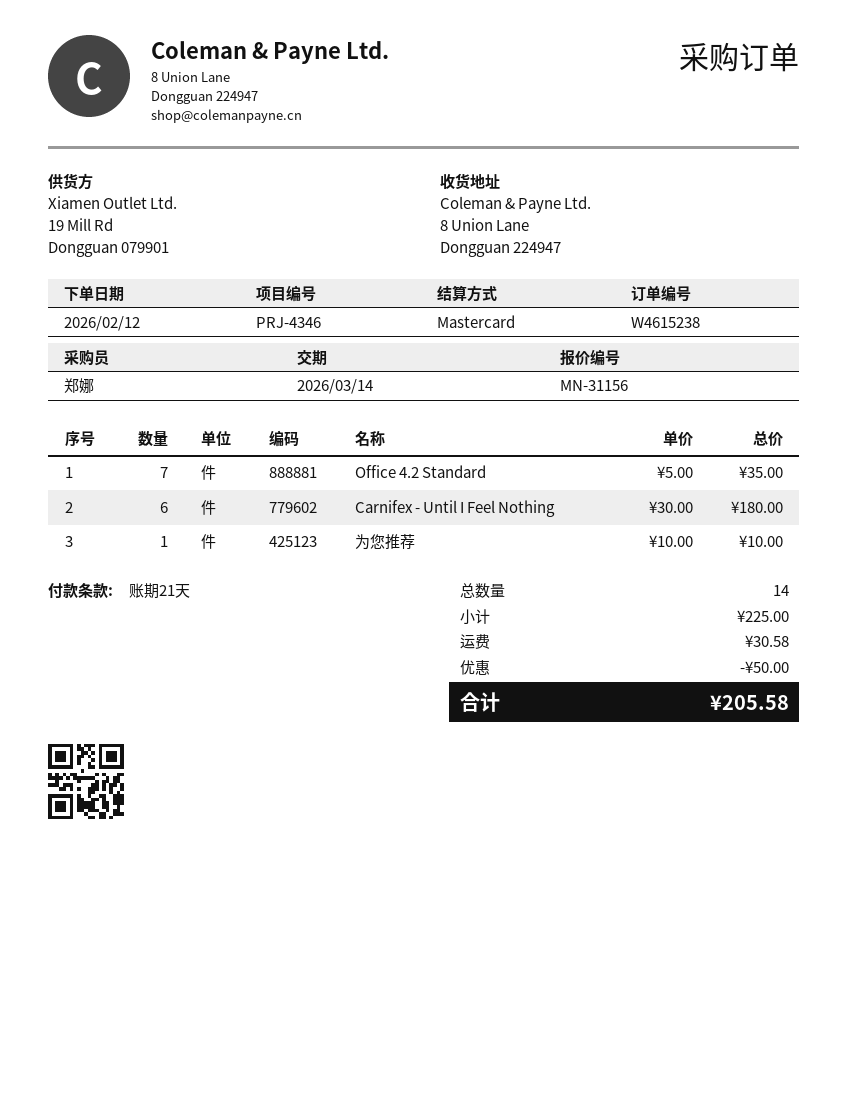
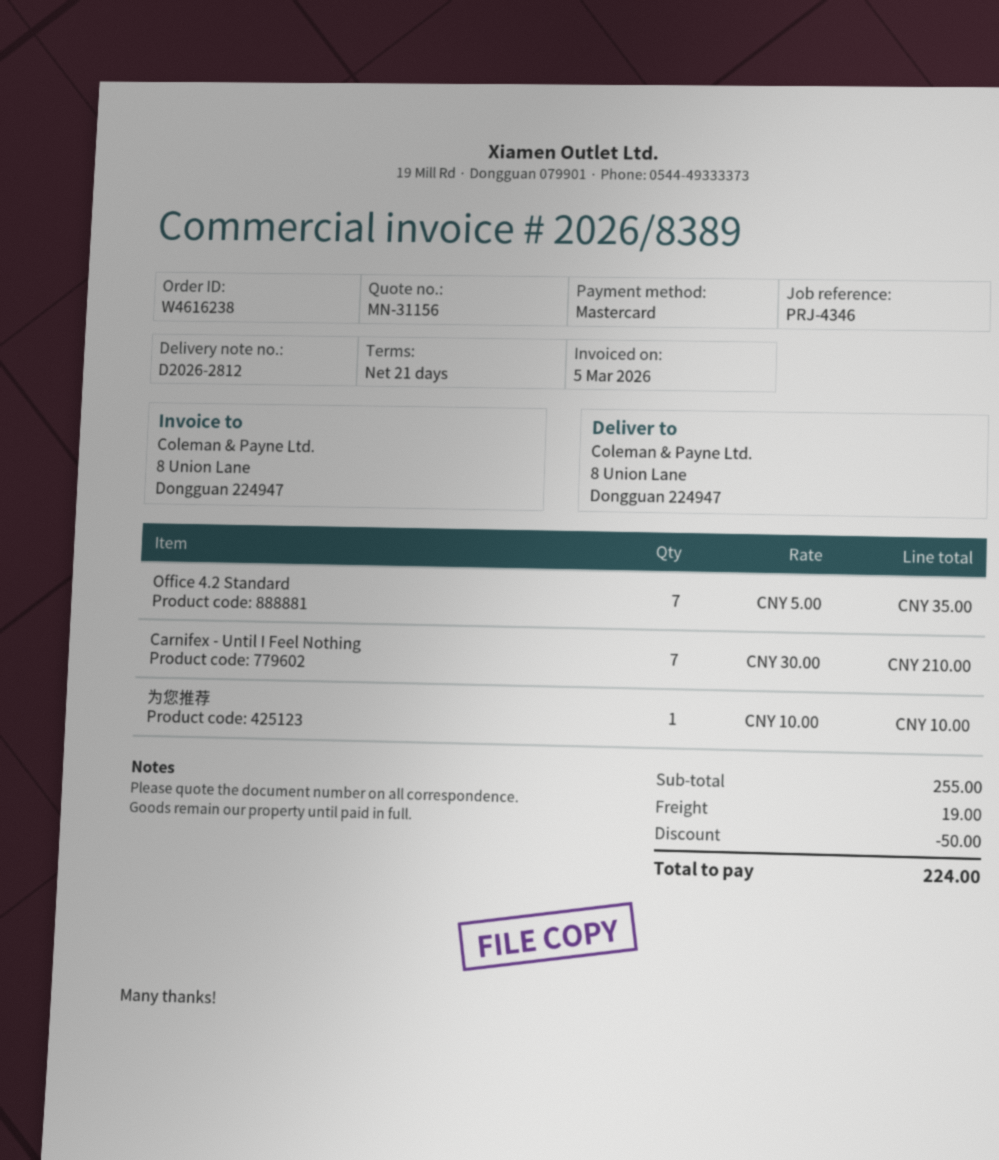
order number: W4615238 -> W4616238
Carnifex - Until I Feel Nothing: 6 x 30.00 = 180.00 -> 7 x 30.00 = 210.00
subtotal: 225.00 -> 255.00
shipping: 30.58 -> 19.00
total: 205.58 -> 224.00

